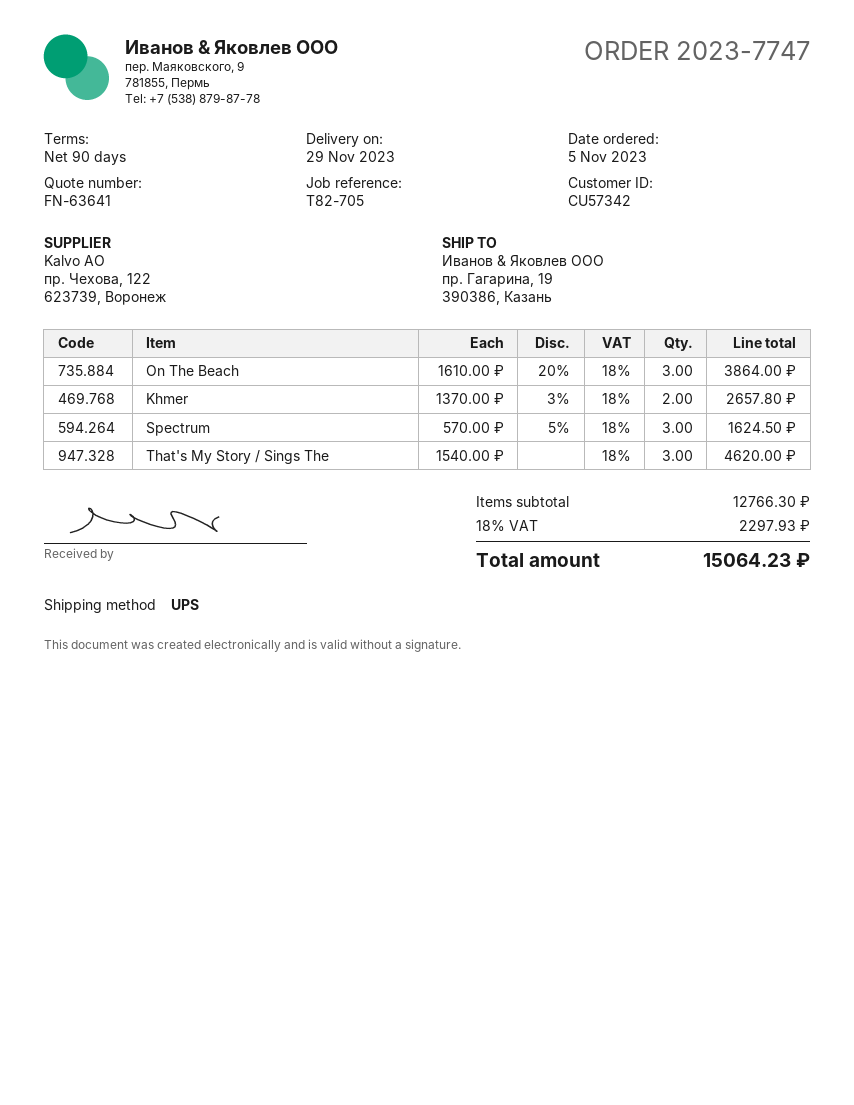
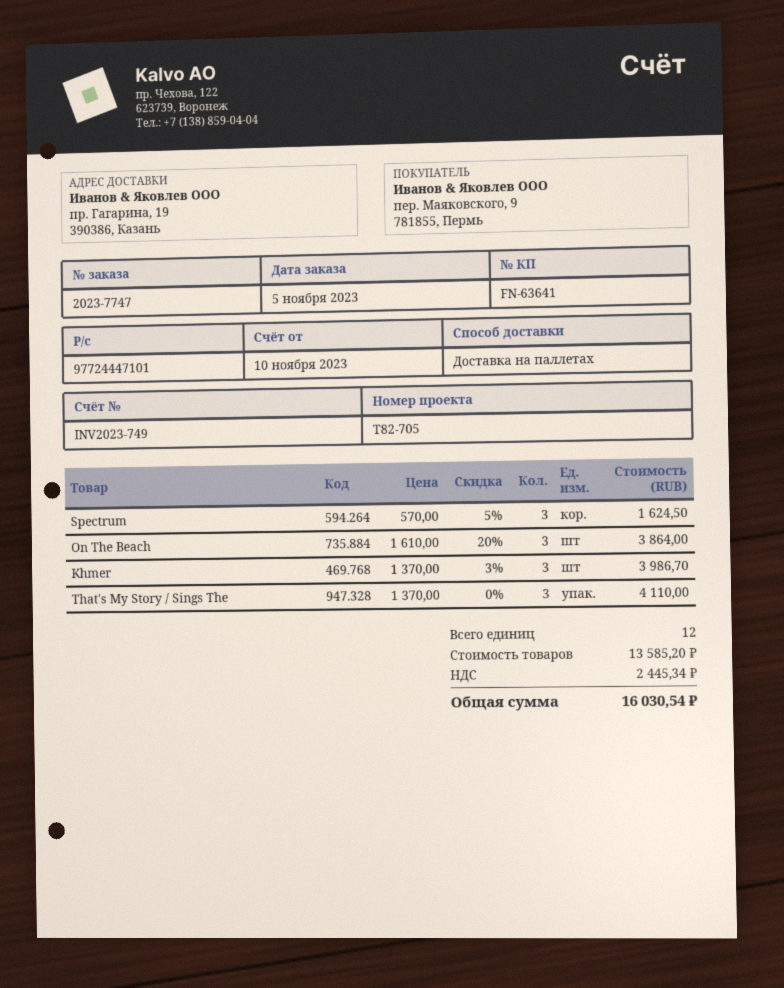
shipping method: UPS -> pallet freight
Khmer: 2 x 1370.00 - 3% = 2657.80 -> 3 x 1370.00 - 3% = 3986.70
That's My Story / Sings The: 3 x 1540.00 = 4620.00 -> 3 x 1370.00 = 4110.00
subtotal: 12766.30 -> 13585.20
tax: 2297.93 -> 2445.34
total: 15064.23 -> 16030.54

